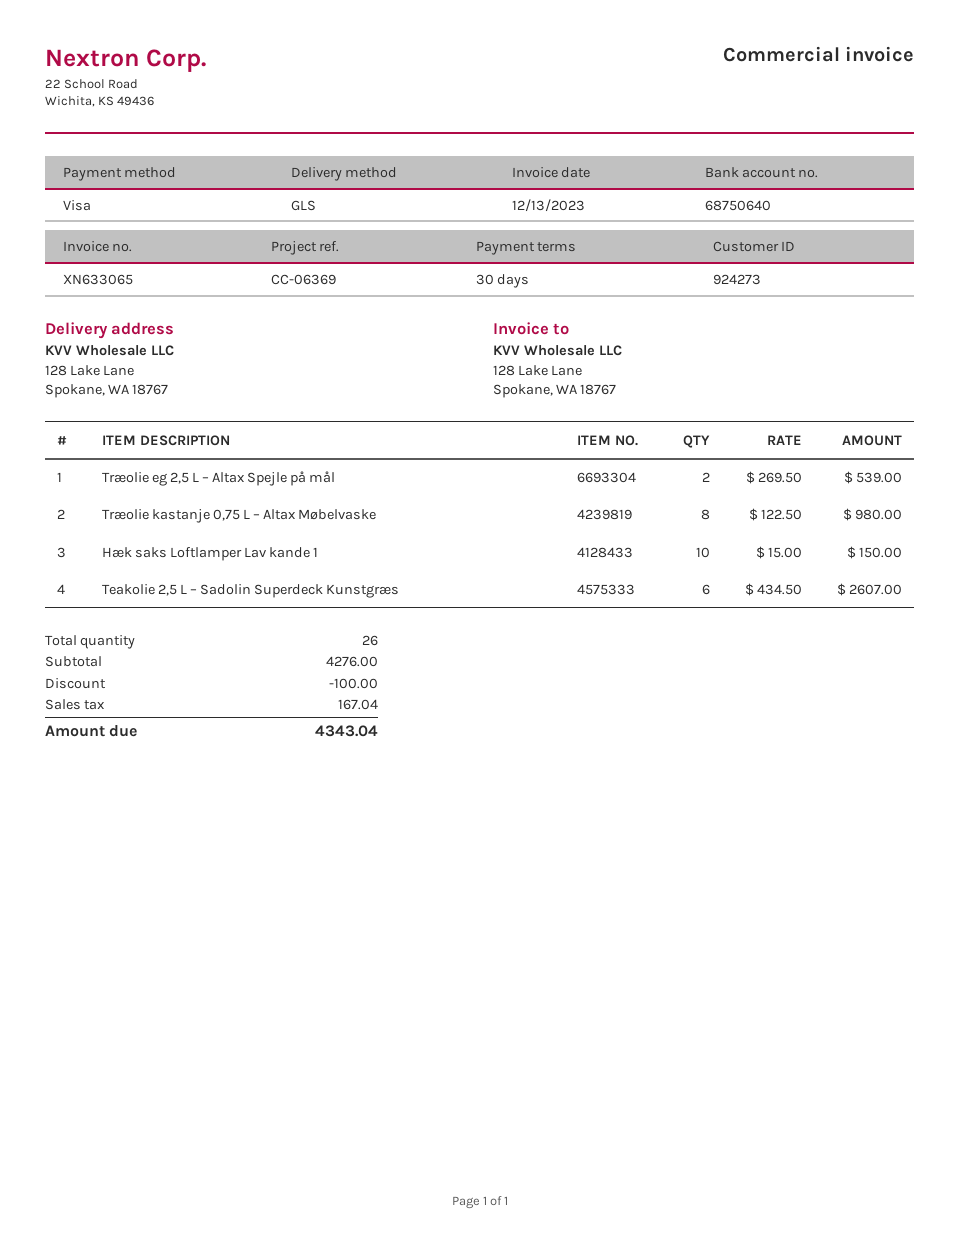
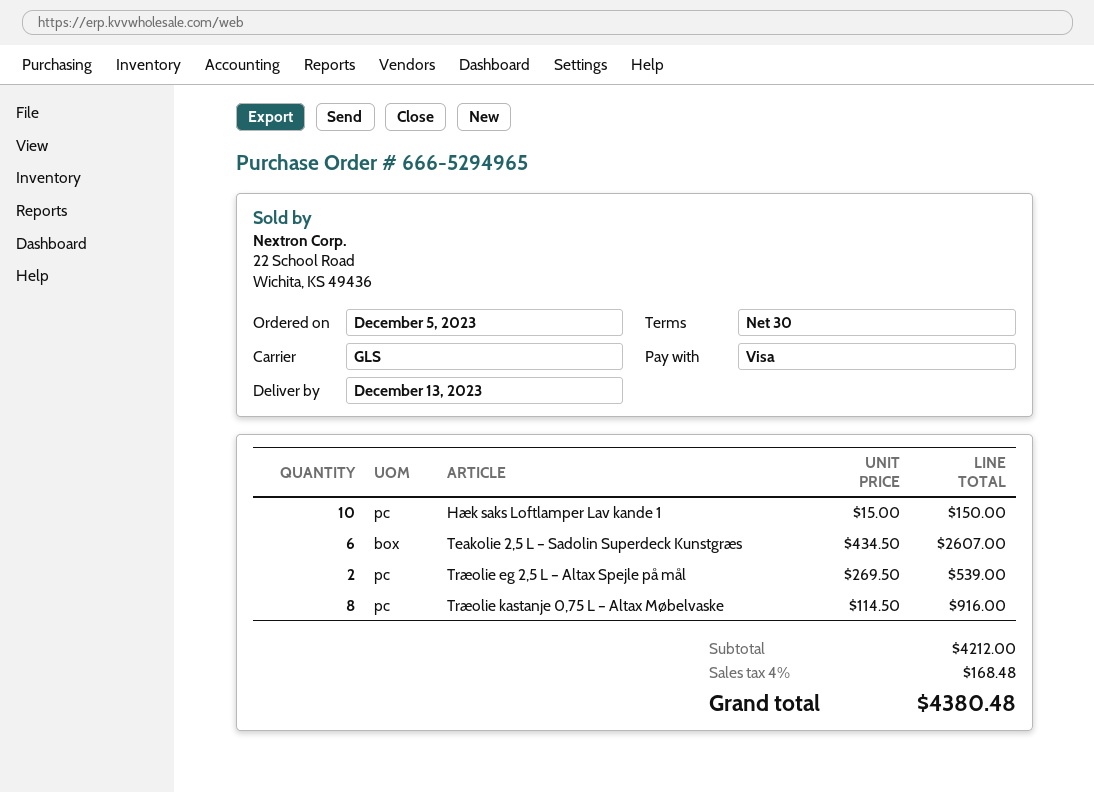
Træolie kastanje 0,75 L – Altax Møbelvaske: 8 x 122.50 = 980.00 -> 8 x 114.50 = 916.00
subtotal: 4276.00 -> 4212.00
discount: 100.00 -> none
tax: 167.04 -> 168.48
total: 4343.04 -> 4380.48

